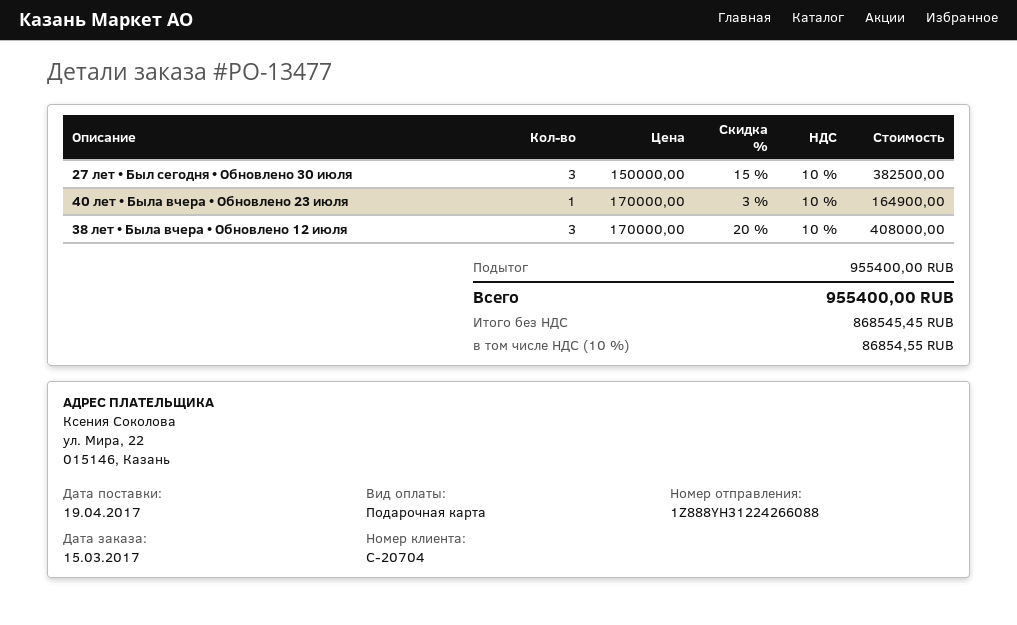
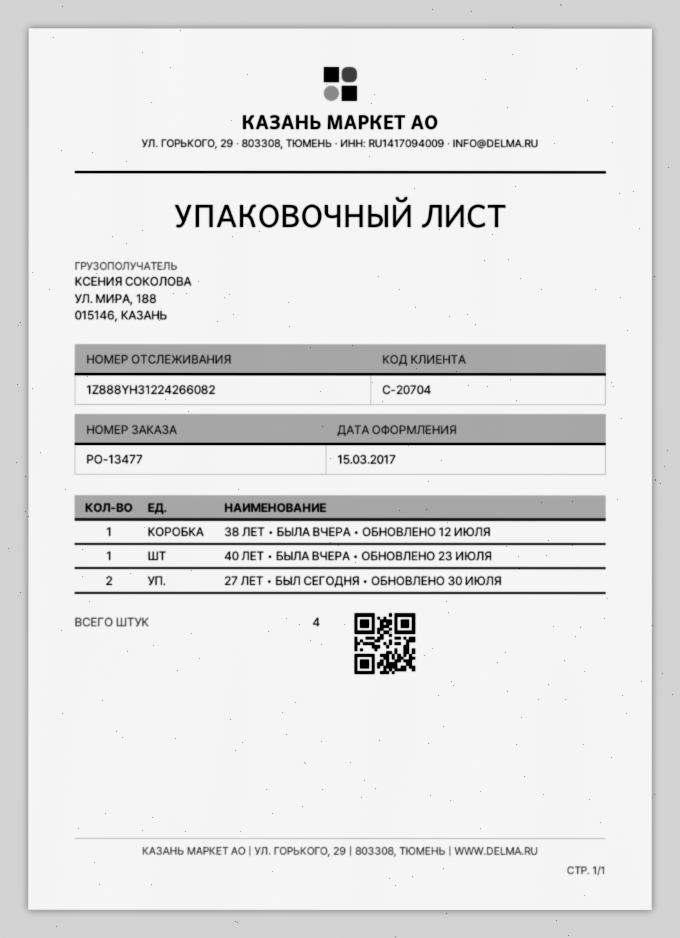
tracking number: 1Z888YH31224266088 -> 1Z888YH31224266082
27 лет • Был сегодня • Обновлено 30 июля: 3 -> 2
38 лет • Была вчера • Обновлено 12 июля: 3 -> 1

